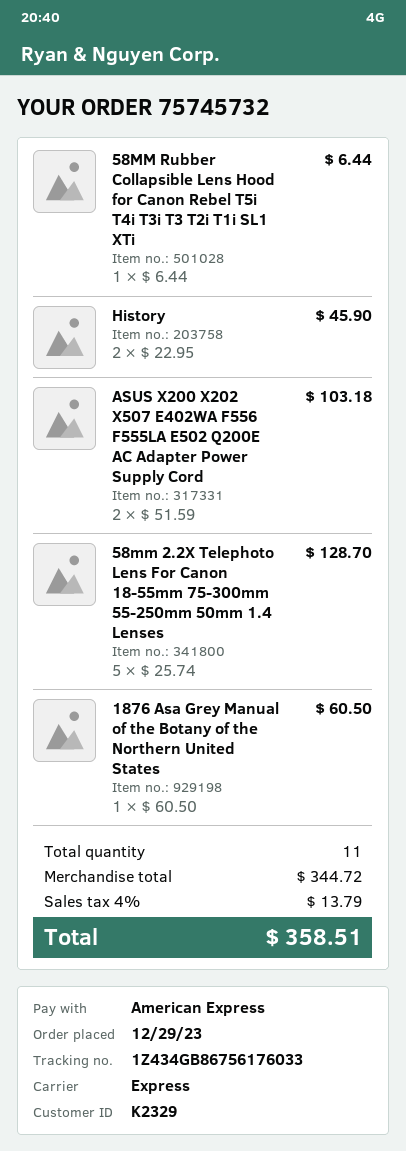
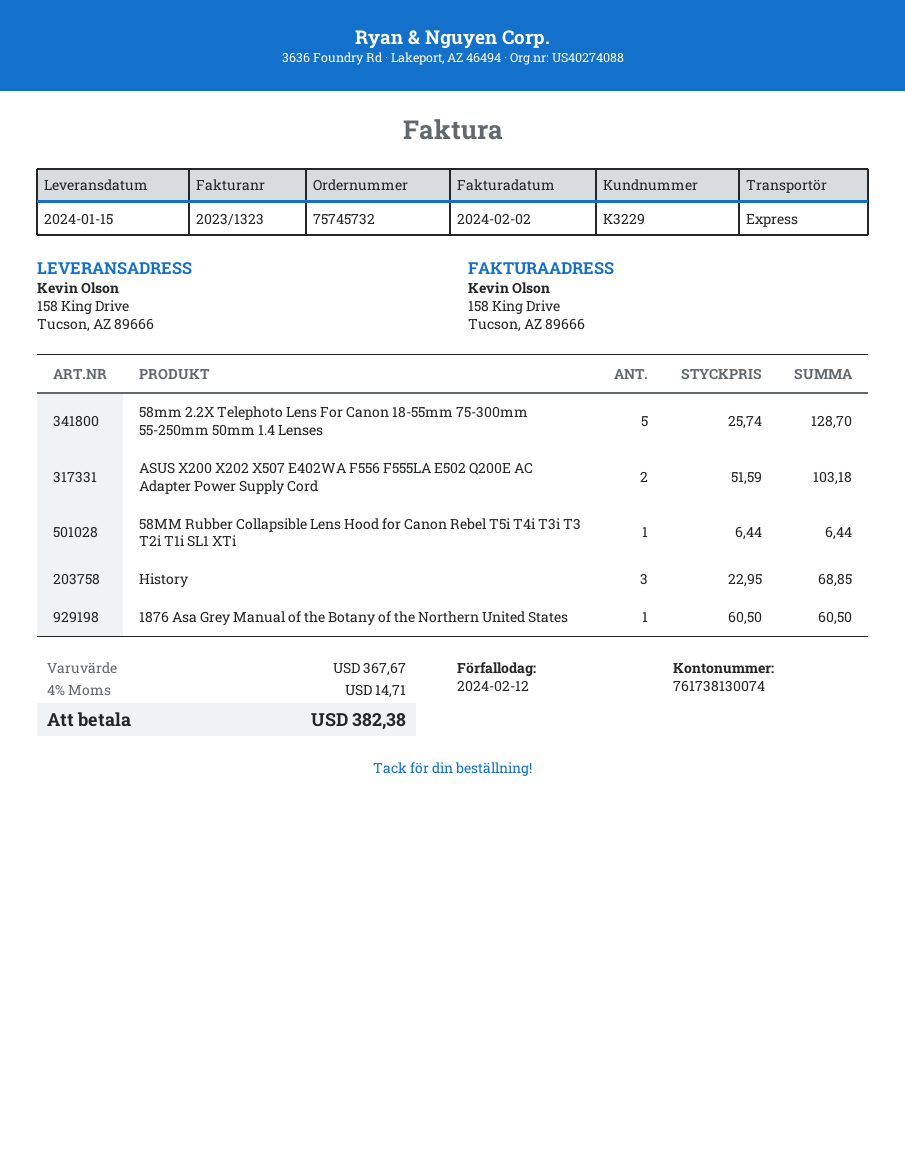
customer number: K2329 -> K3229
History: 2 x 22.95 = 45.90 -> 3 x 22.95 = 68.85
subtotal: 344.72 -> 367.67
tax: 4% = 13.79 -> 4% = 14.71
total: 358.51 -> 382.38

